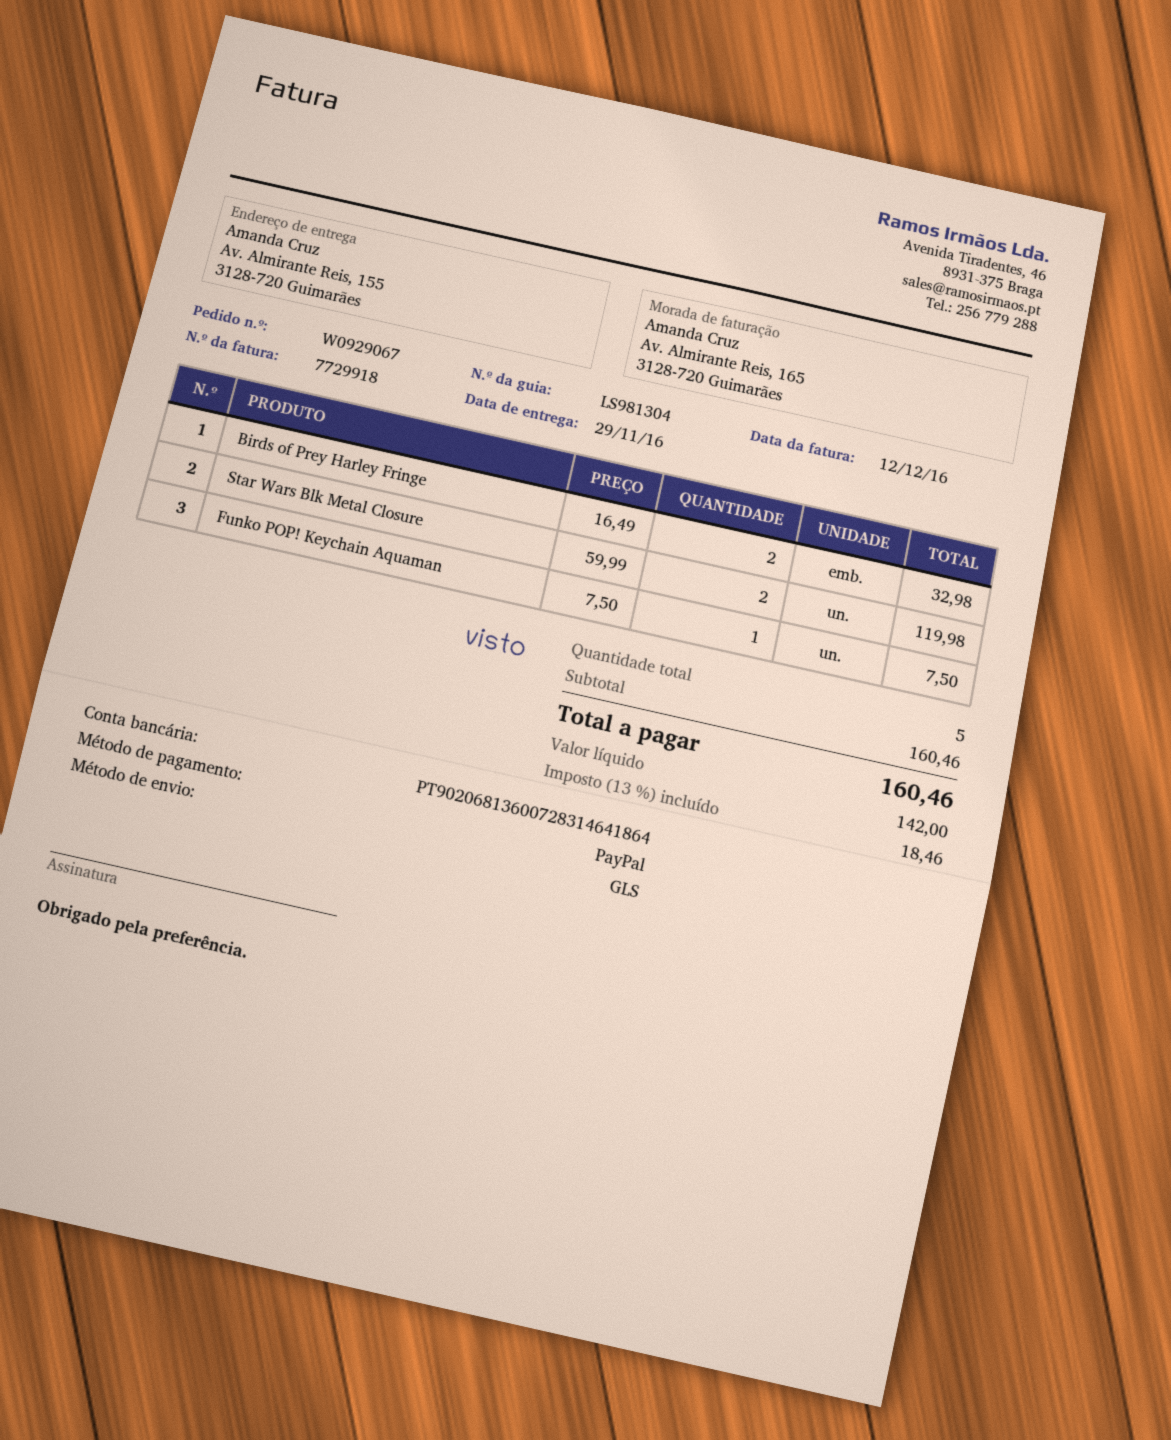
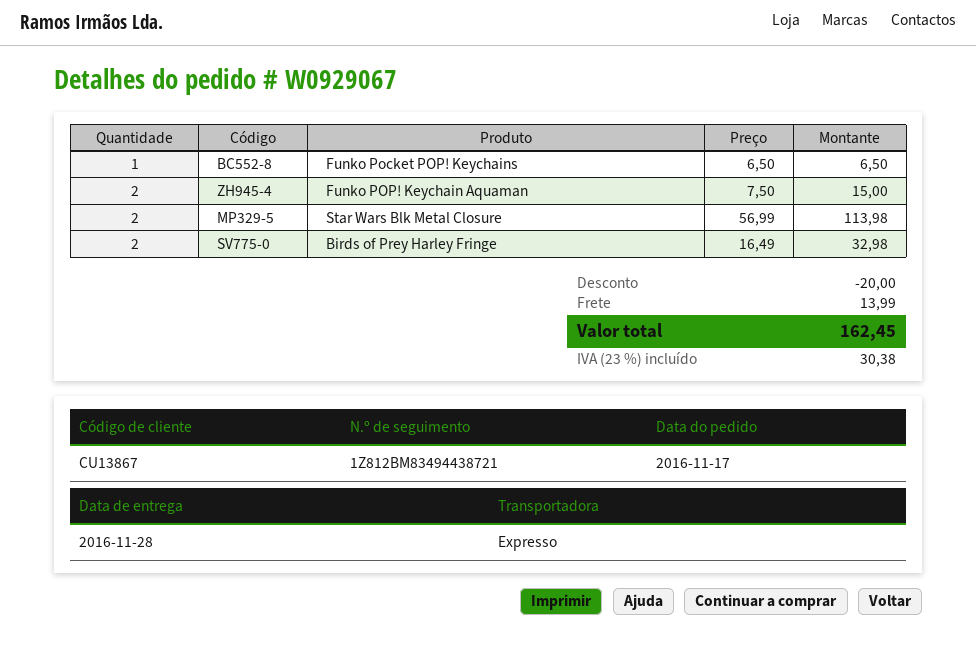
delivery date: 2016-11-29 -> 2016-11-28
shipping method: GLS -> express
Star Wars Blk Metal Closure: 2 x 59.99 = 119.98 -> 2 x 56.99 = 113.98
Funko POP! Keychain Aquaman: 1 x 7.50 = 7.50 -> 2 x 7.50 = 15.00
Funko Pocket POP! Keychains: none -> 1 x 6.50 = 6.50
discount: none -> 20.00
shipping: none -> 13.99
tax: 13% = 18.46 -> 23% = 30.38
total: 160.46 -> 162.45

